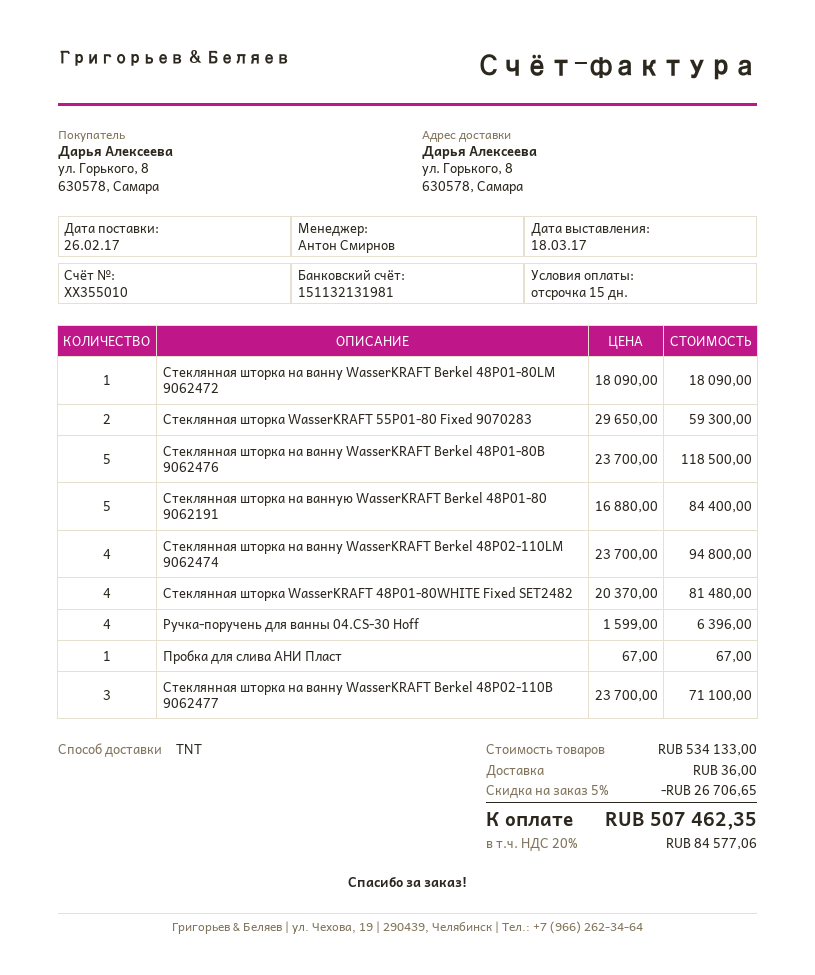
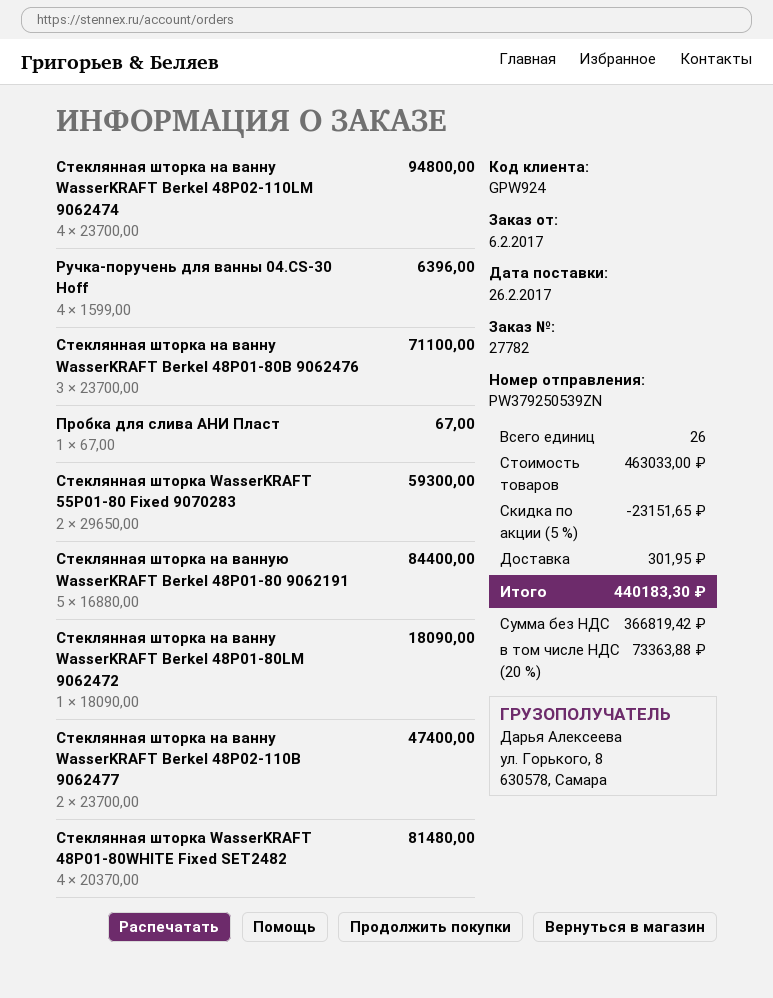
Стеклянная шторка на ванну WasserKRAFT Berkel 48P01-80B 9062476: 5 x 23700.00 = 118500.00 -> 3 x 23700.00 = 71100.00
Стеклянная шторка на ванну WasserKRAFT Berkel 48P02-110B 9062477: 3 x 23700.00 = 71100.00 -> 2 x 23700.00 = 47400.00
subtotal: 534133.00 -> 463033.00
discount: 5% = 26706.65 -> 5% = 23151.65
shipping: 36.00 -> 301.95
tax: 20% = 84577.06 -> 20% = 73363.88
total: 507462.35 -> 440183.30

